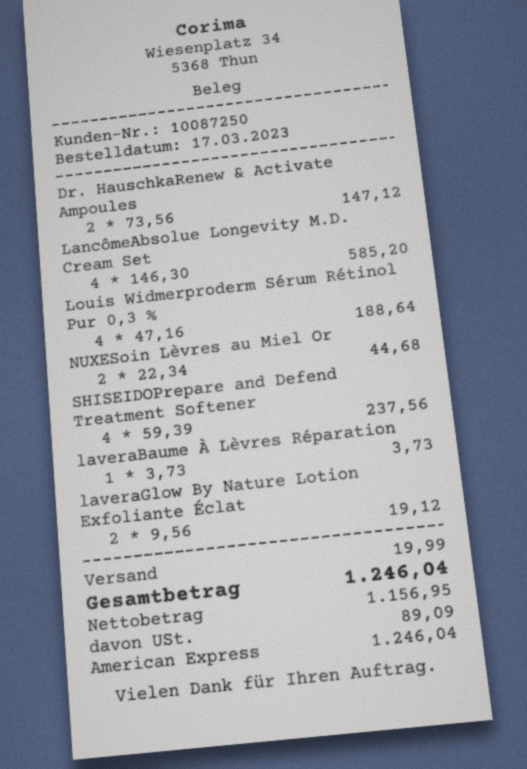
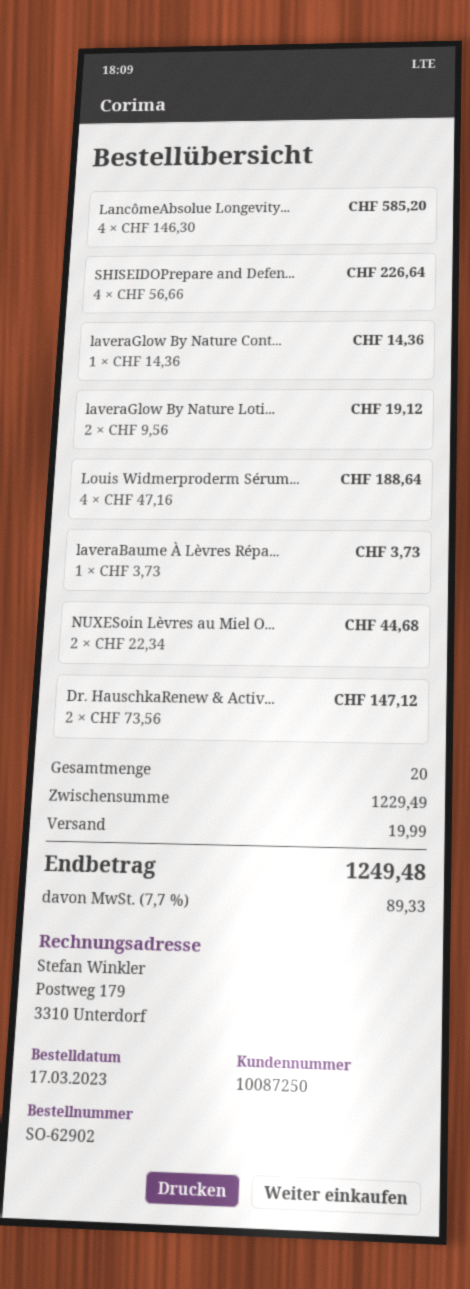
SHISEIDOPrepare and Defend Treatment Softener: 4 x 59.39 = 237.56 -> 4 x 56.66 = 226.64
laveraGlow By Nature Cont...: none -> 1 x 14.36 = 14.36
tax: 89.09 -> 89.33
total: 1246.04 -> 1249.48

